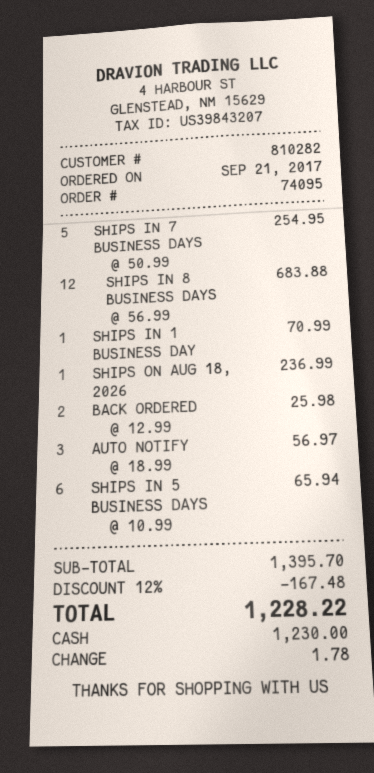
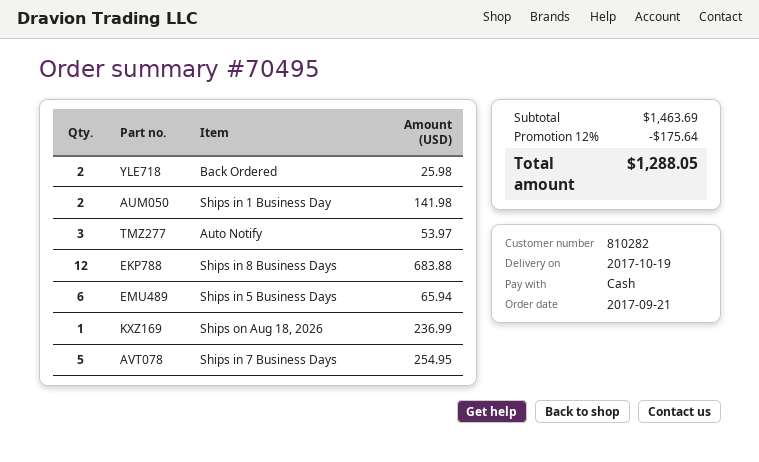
order number: 74095 -> 70495
SHIPS IN 1 BUSINESS DAY: 1 for 70.99 -> 2 for 141.98
AUTO NOTIFY: 3 for 56.97 -> 3 for 53.97
subtotal: 1395.70 -> 1463.69
discount: 12% = 167.48 -> 12% = 175.64
total: 1228.22 -> 1288.05

